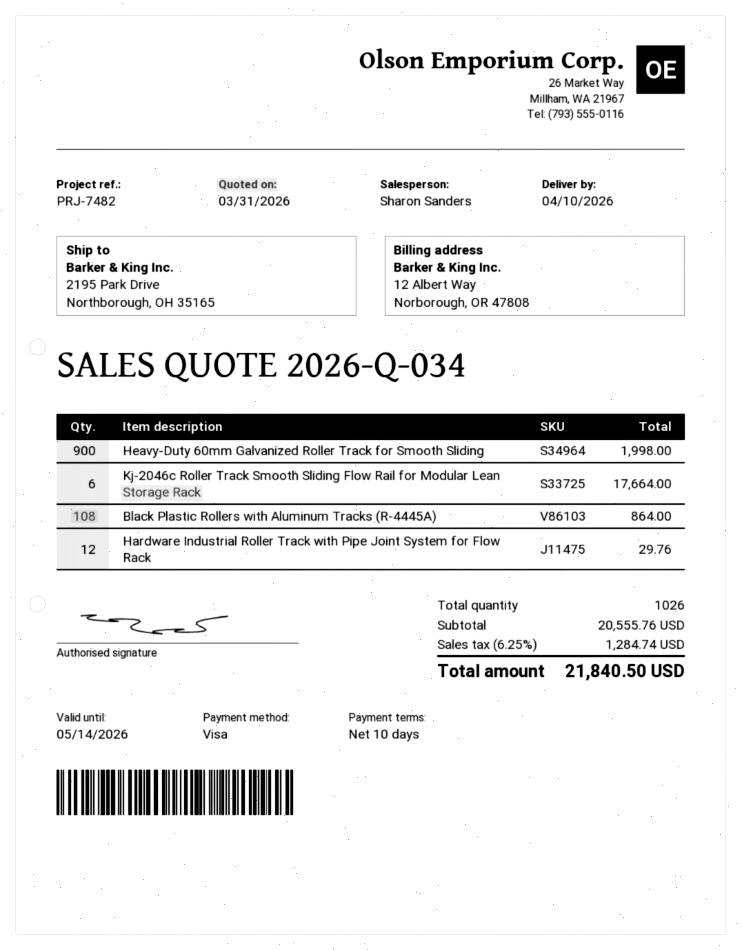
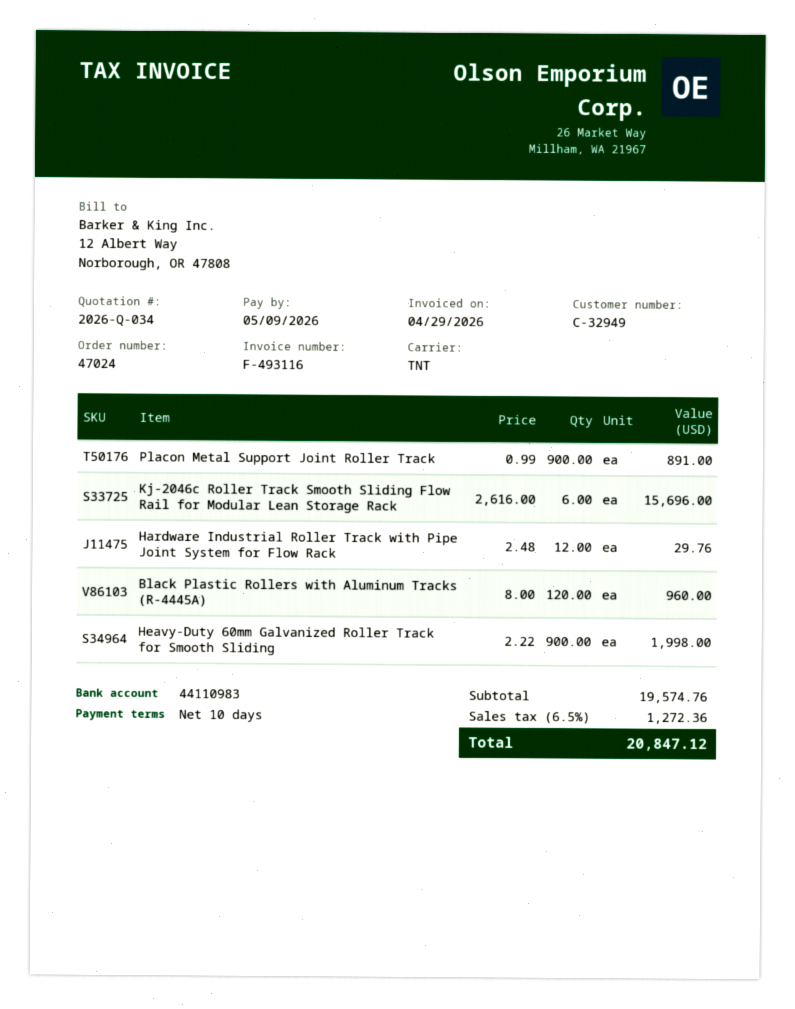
Kj-2046c Roller Track Smooth Sliding Flow Rail for Modular Lean Storage Rack: 6 for 17664.00 -> 6 for 15696.00
Black Plastic Rollers with Aluminum Tracks (R-4445A): 108 for 864.00 -> 120 for 960.00
Placon Metal Support Joint Roller Track: none -> 900 for 891.00
subtotal: 20555.76 -> 19574.76
tax: 6.25% = 1284.74 -> 6.5% = 1272.36
total: 21840.50 -> 20847.12

